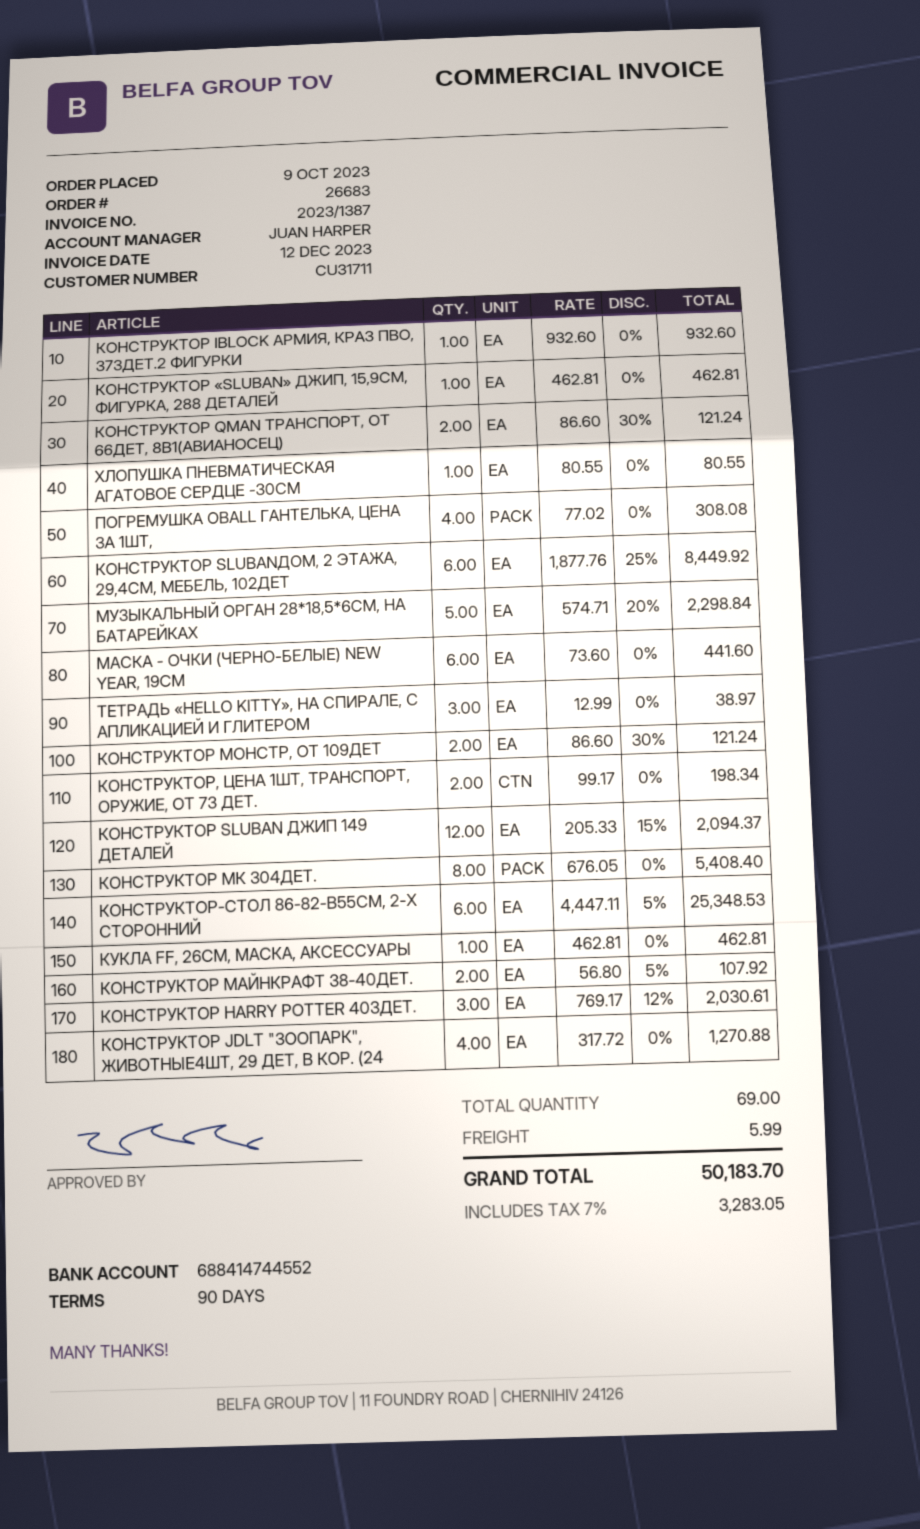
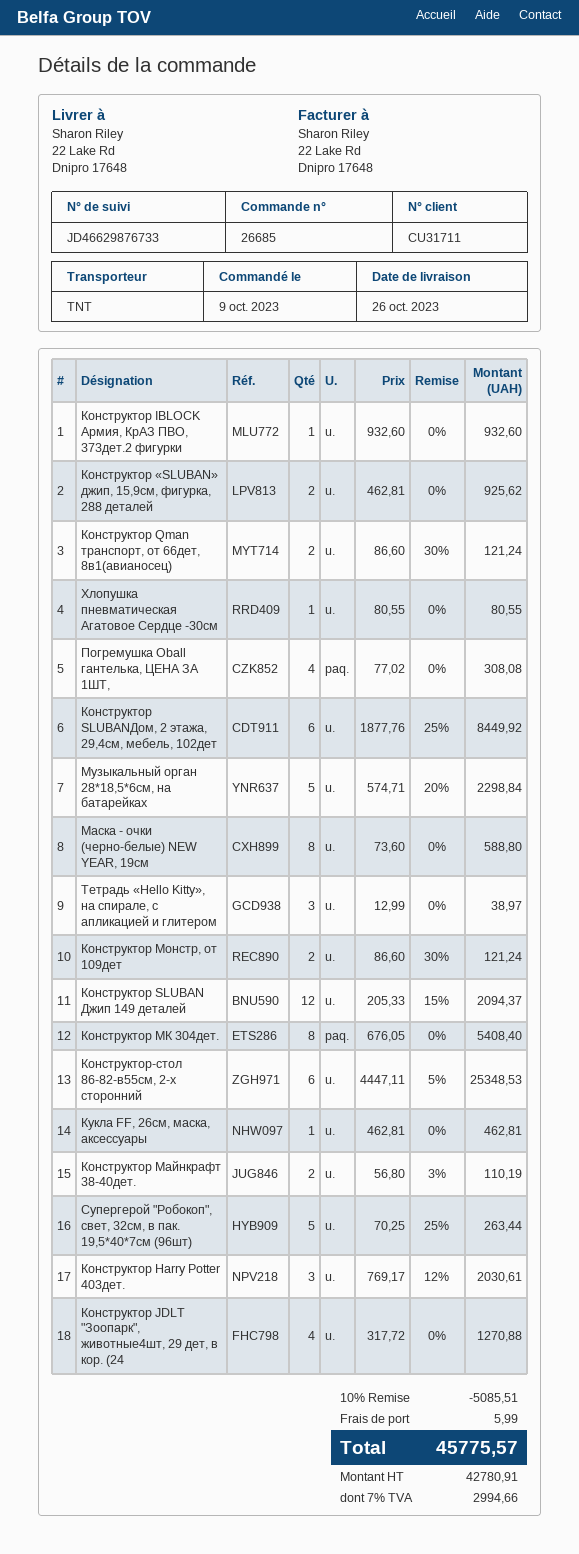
order number: 26683 -> 26685
КОНСТРУКТОР «SLUBAN» ДЖИП, 15,9СМ, ФИГУРКА, 288 ДЕТАЛЕЙ: 1 x 462.81 = 462.81 -> 2 x 462.81 = 925.62
МАСКА - ОЧКИ (ЧЕРНО-БЕЛЫЕ) NEW YEAR, 19СМ: 6 x 73.60 = 441.60 -> 8 x 73.60 = 588.80
КОНСТРУКТОР, ЦЕНА 1ШТ, ТРАНСПОРТ, ОРУЖИЕ, ОТ 73 ДЕТ.: 2 x 99.17 = 198.34 -> none
КОНСТРУКТОР МАЙНКРАФТ 38-40ДЕТ.: 2 x 56.80 - 5% = 107.92 -> 2 x 56.80 - 3% = 110.19
Супергерой "Робокоп", свет, 32см, в пак. 19,5*40*7см (96шт): none -> 5 x 70.25 - 25% = 263.44
discount: none -> 10% = 5085.51
tax: 7% = 3283.05 -> 7% = 2994.66
total: 50183.70 -> 45775.57

